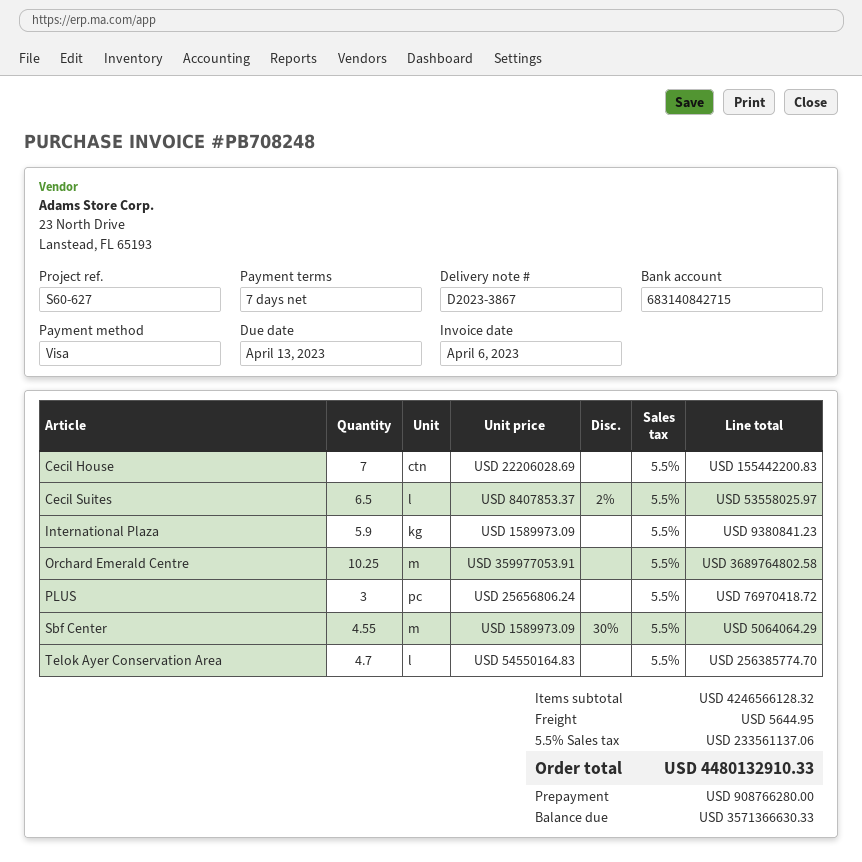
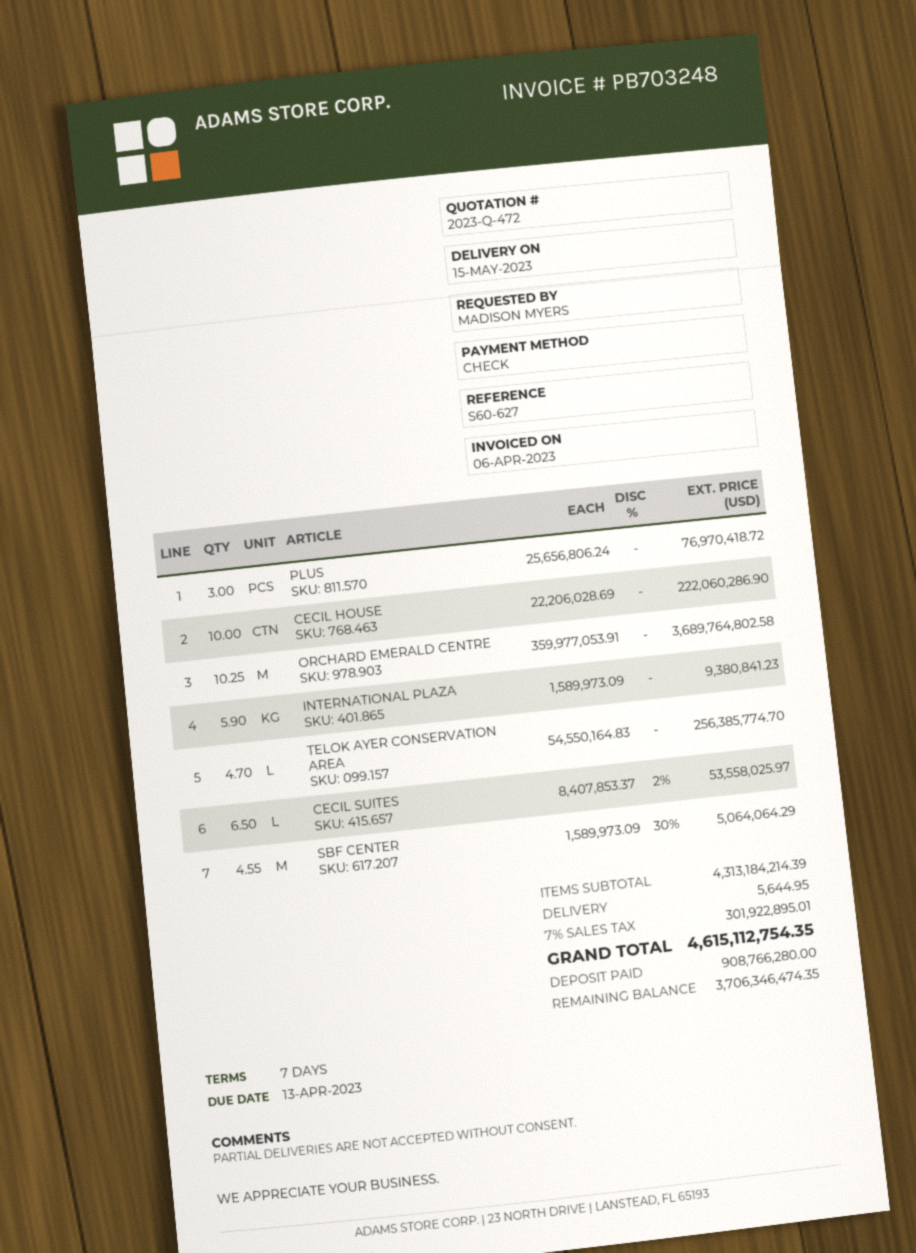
invoice number: PB708248 -> PB703248
payment method: Visa -> cheque
Cecil House: 7 x 22206028.69 = 155442200.83 -> 10 x 22206028.69 = 222060286.90
subtotal: 4246566128.32 -> 4313184214.39
tax: 5.5% = 233561137.06 -> 7% = 301922895.01
total: 4480132910.33 -> 4615112754.35
balance: 3571366630.33 -> 3706346474.35

